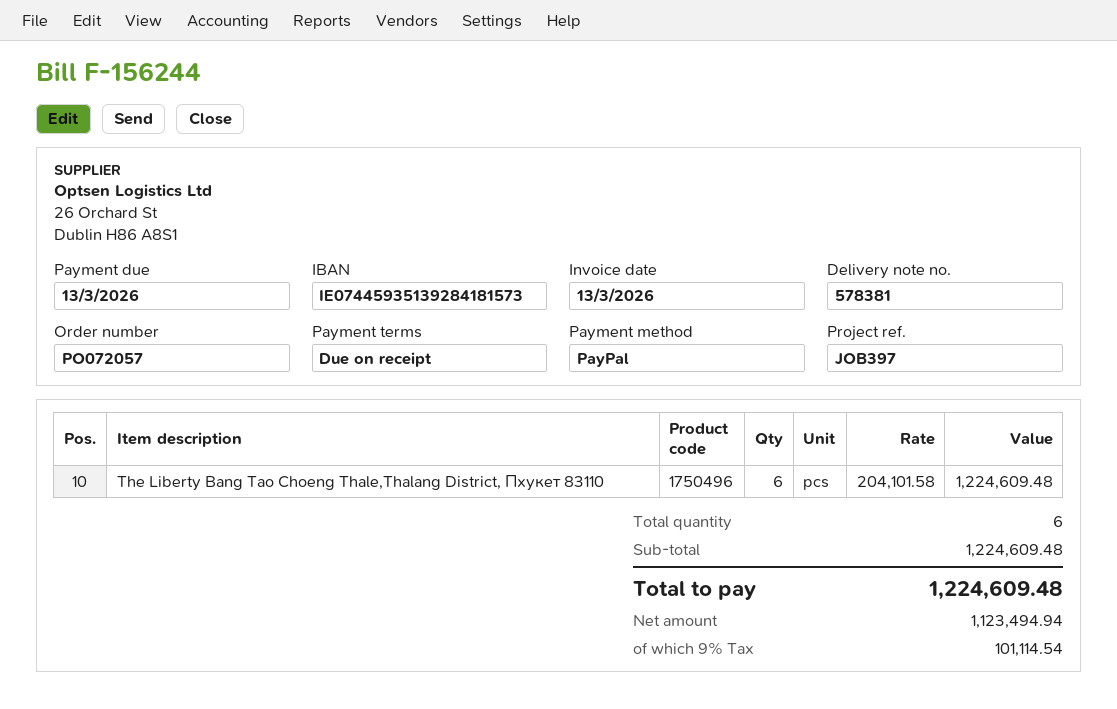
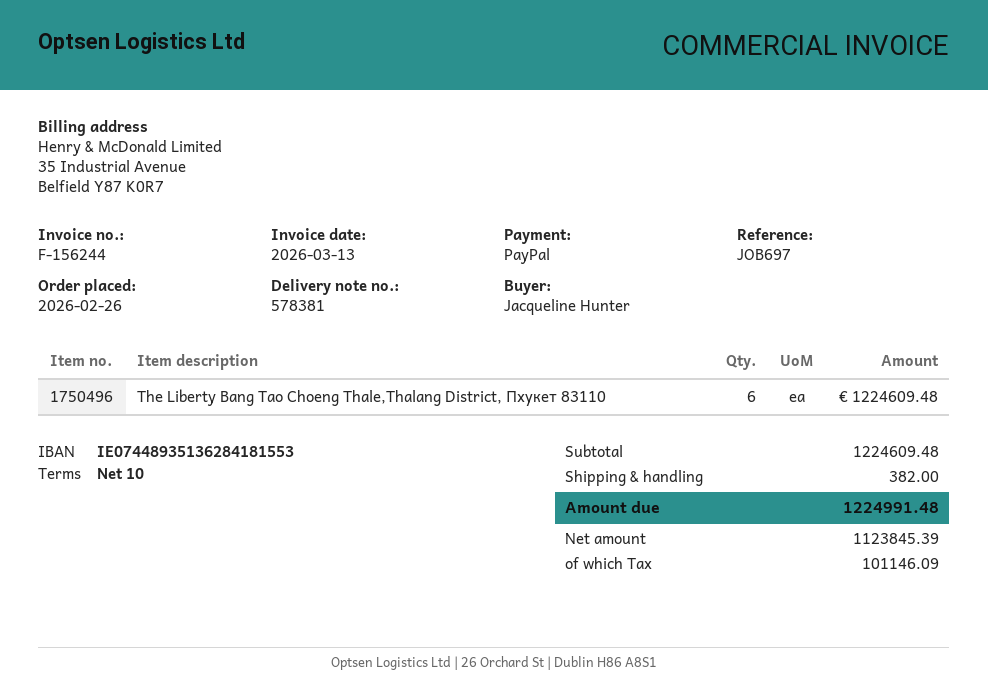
payment terms: on receipt -> 10 days
reference: JOB397 -> JOB697
bank account: IE07445935139284181573 -> IE07448935136284181553
shipping: none -> 382.00
net: 1123494.94 -> 1123845.39
tax: 101114.54 -> 101146.09
total: 1224609.48 -> 1224991.48

